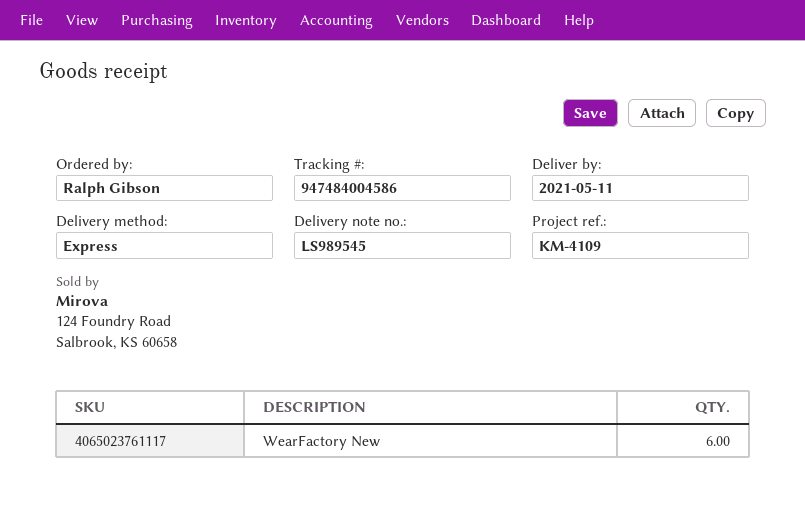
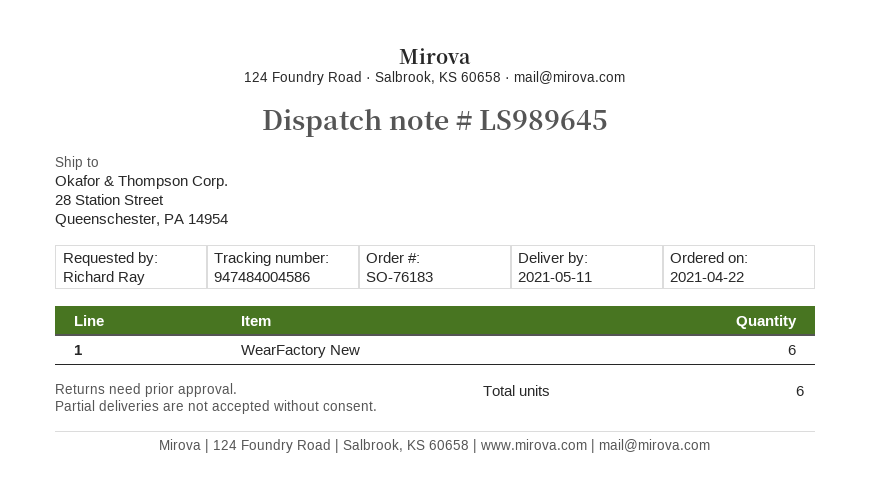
delivery note number: LS989545 -> LS989645
ordered by: Ralph Gibson -> Richard Ray

